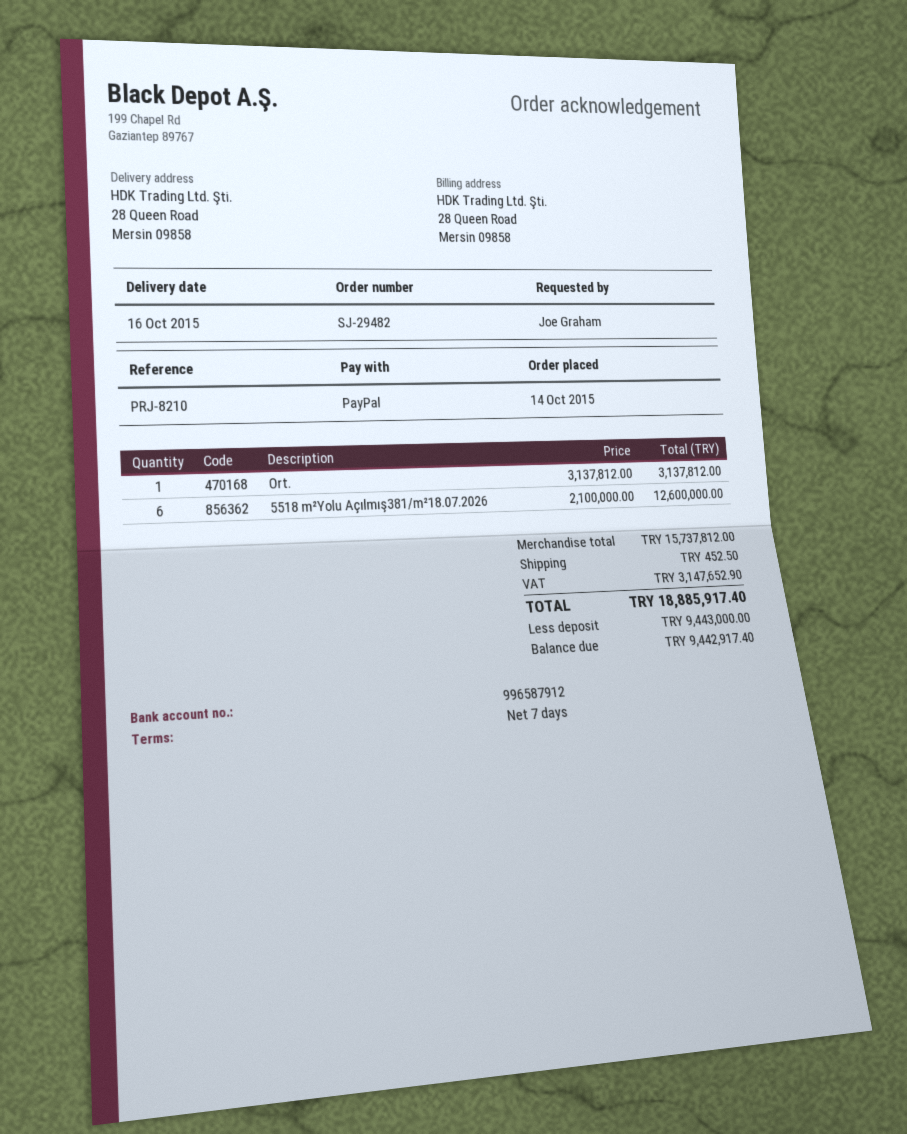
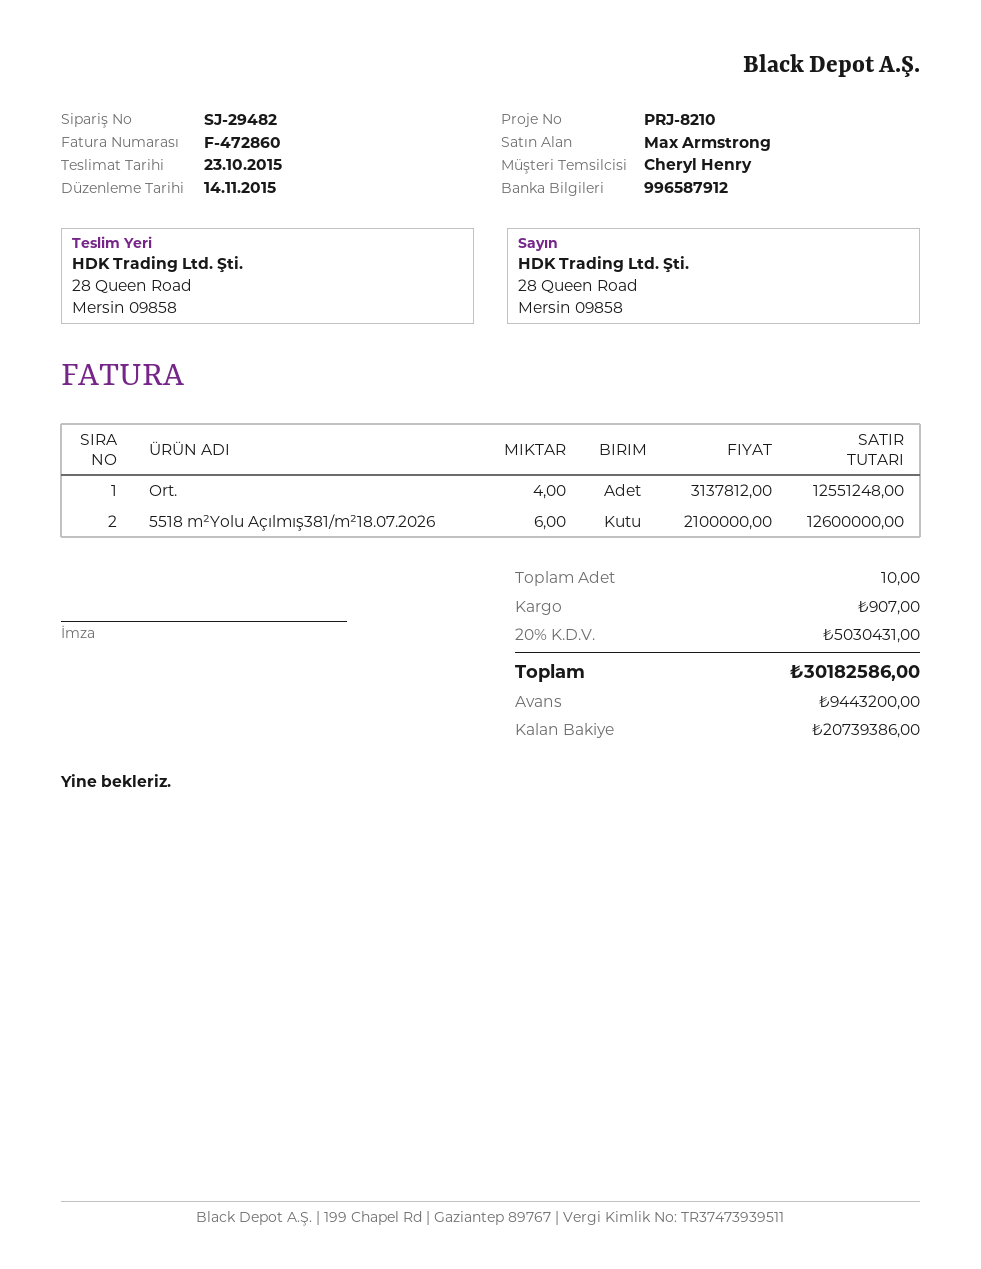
delivery date: 2015-10-16 -> 2015-10-23
ordered by: Joe Graham -> Max Armstrong
Ort.: 1 x 3137812.00 = 3137812.00 -> 4 x 3137812.00 = 12551248.00
shipping: 452.50 -> 907.00
tax: 3147652.90 -> 5030431.00
total: 18885917.40 -> 30182586.00
deposit: 9443000.00 -> 9443200.00
balance: 9442917.40 -> 20739386.00

